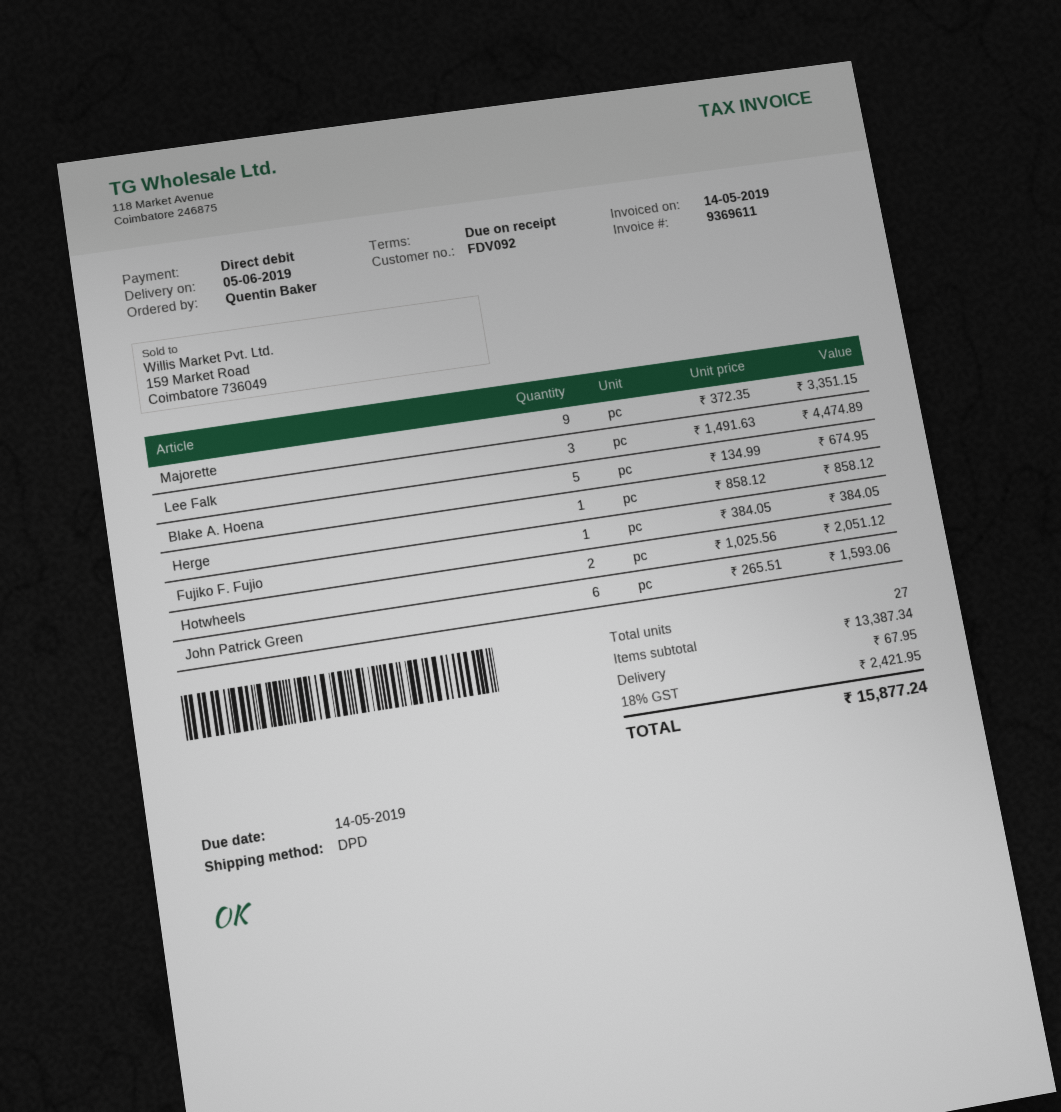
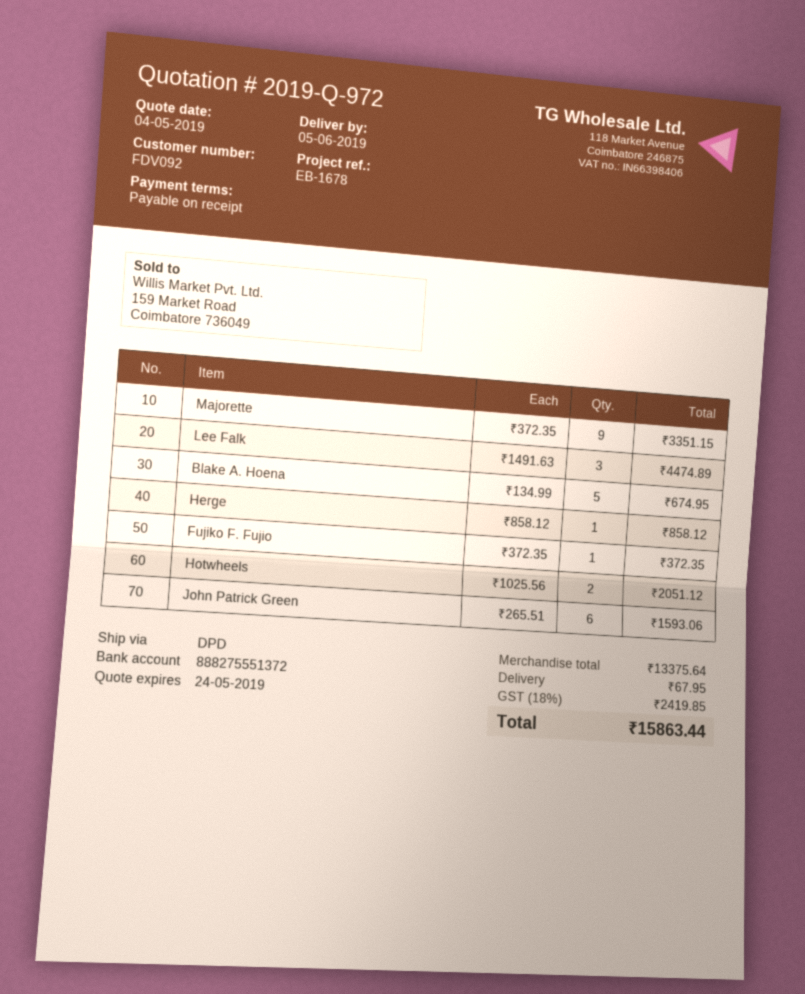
Fujiko F. Fujio: 1 x 384.05 = 384.05 -> 1 x 372.35 = 372.35
subtotal: 13387.34 -> 13375.64
tax: 18% = 2421.95 -> 18% = 2419.85
total: 15877.24 -> 15863.44

